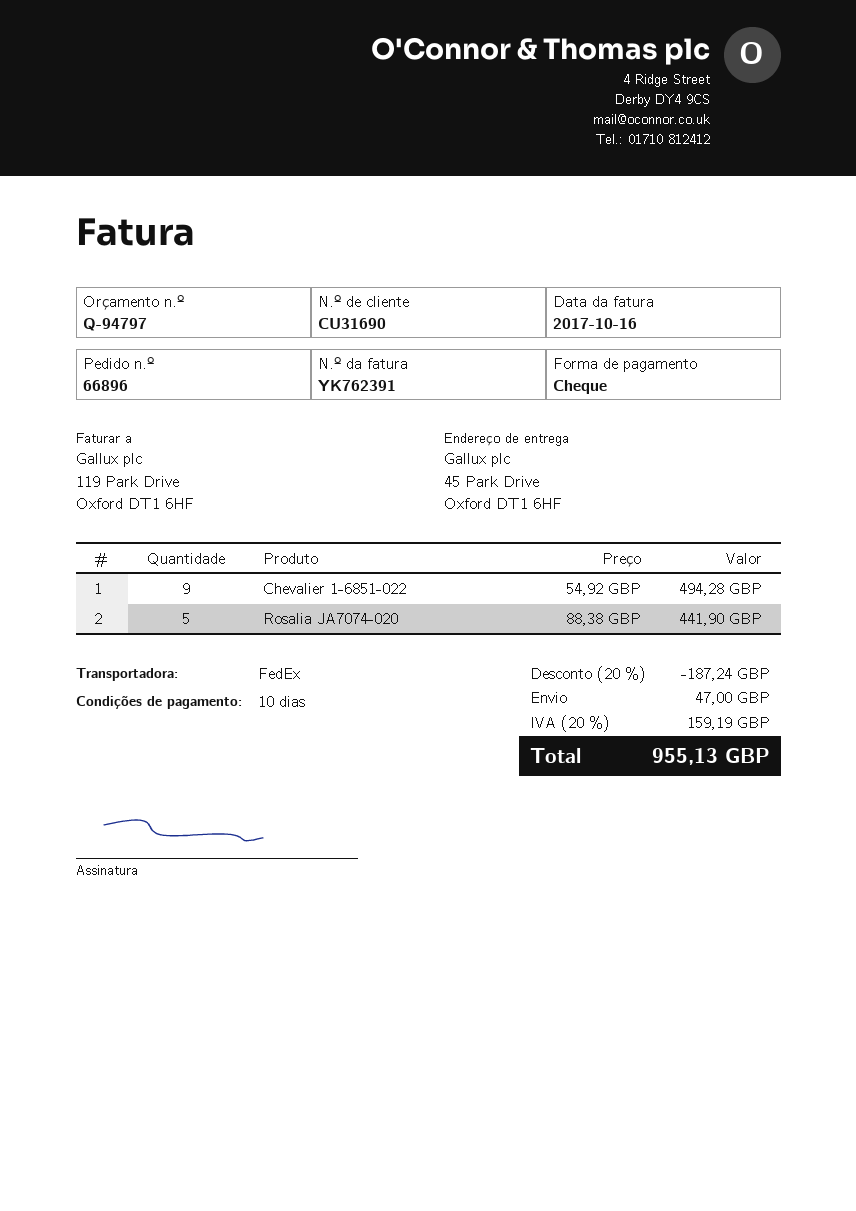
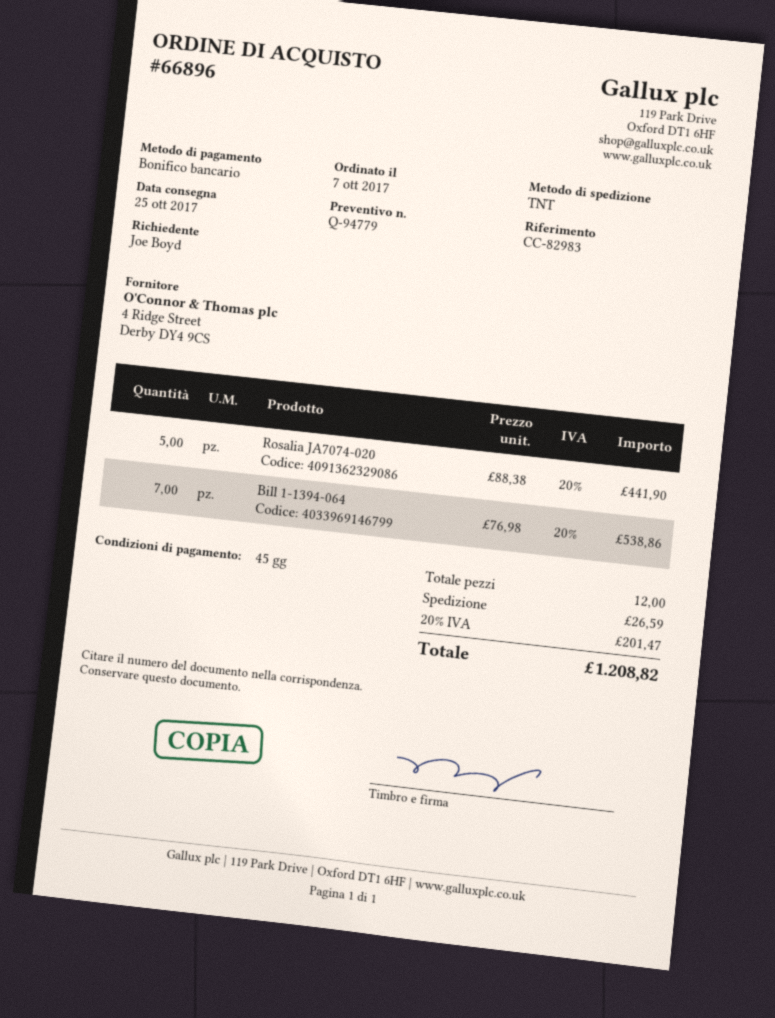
quote number: Q-94797 -> Q-94779
payment terms: 10 days -> 45 days
payment method: cheque -> bank transfer
shipping method: FedEx -> TNT
Chevalier 1-6851-022: 9 x 54.92 = 494.28 -> none
Bill 1-1394-064: none -> 7 x 76.98 = 538.86
discount: 20% = 187.24 -> none
shipping: 47.00 -> 26.59
tax: 20% = 159.19 -> 20% = 201.47
total: 955.13 -> 1208.82

